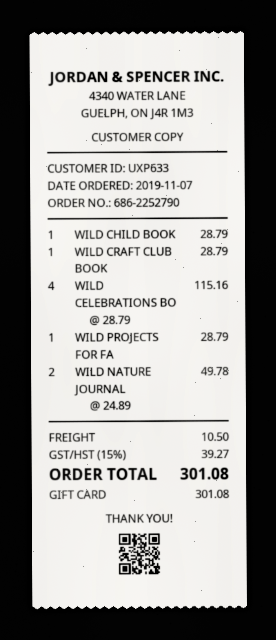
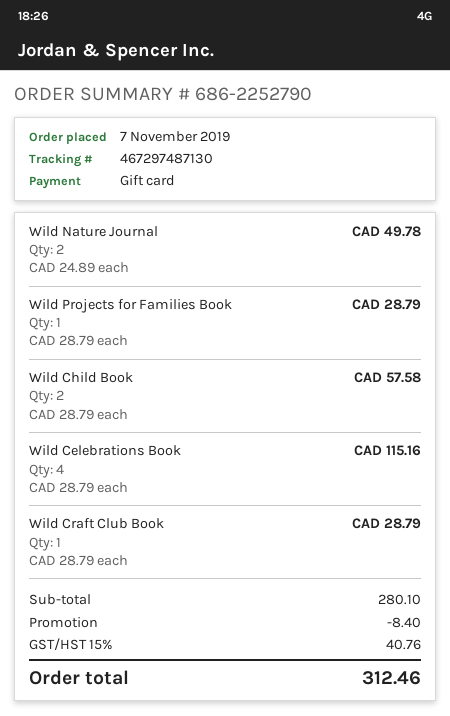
WILD CHILD BOOK: 1 x 28.79 = 28.79 -> 2 x 28.79 = 57.58
discount: none -> 8.40
shipping: 10.50 -> none
tax: 15% = 39.27 -> 15% = 40.76
total: 301.08 -> 312.46

